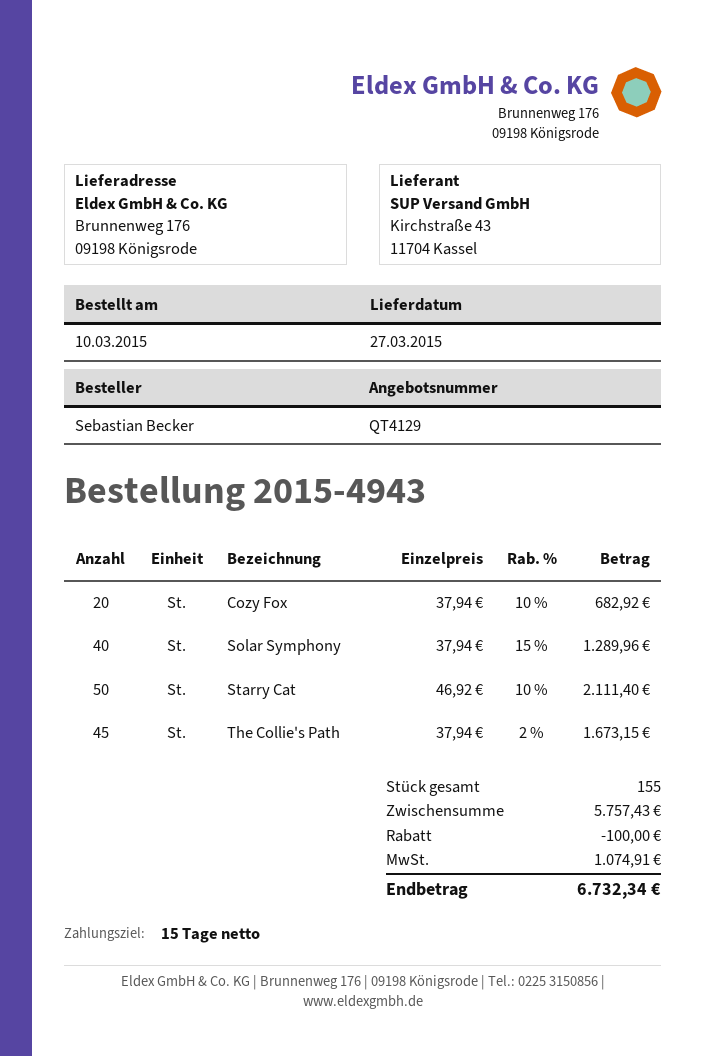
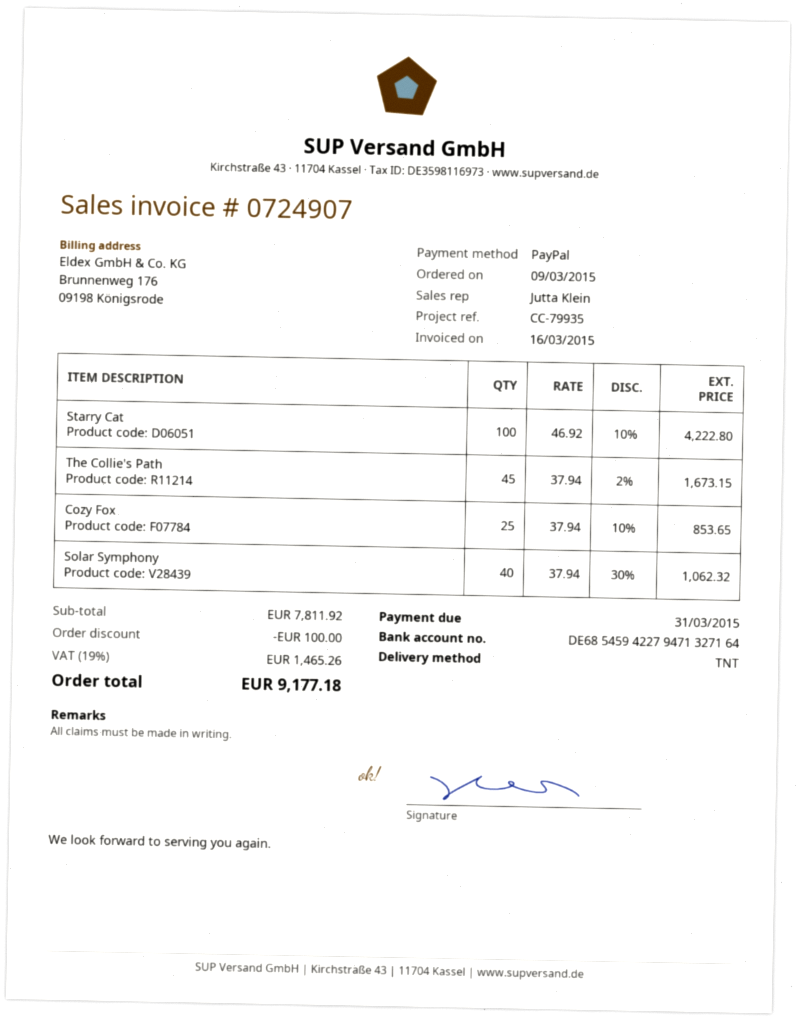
order date: 2015-03-10 -> 2015-03-09
Cozy Fox: 20 x 37.94 - 10% = 682.92 -> 25 x 37.94 - 10% = 853.65
Solar Symphony: 40 x 37.94 - 15% = 1289.96 -> 40 x 37.94 - 30% = 1062.32
Starry Cat: 50 x 46.92 - 10% = 2111.40 -> 100 x 46.92 - 10% = 4222.80
subtotal: 5757.43 -> 7811.92
tax: 1074.91 -> 1465.26
total: 6732.34 -> 9177.18

